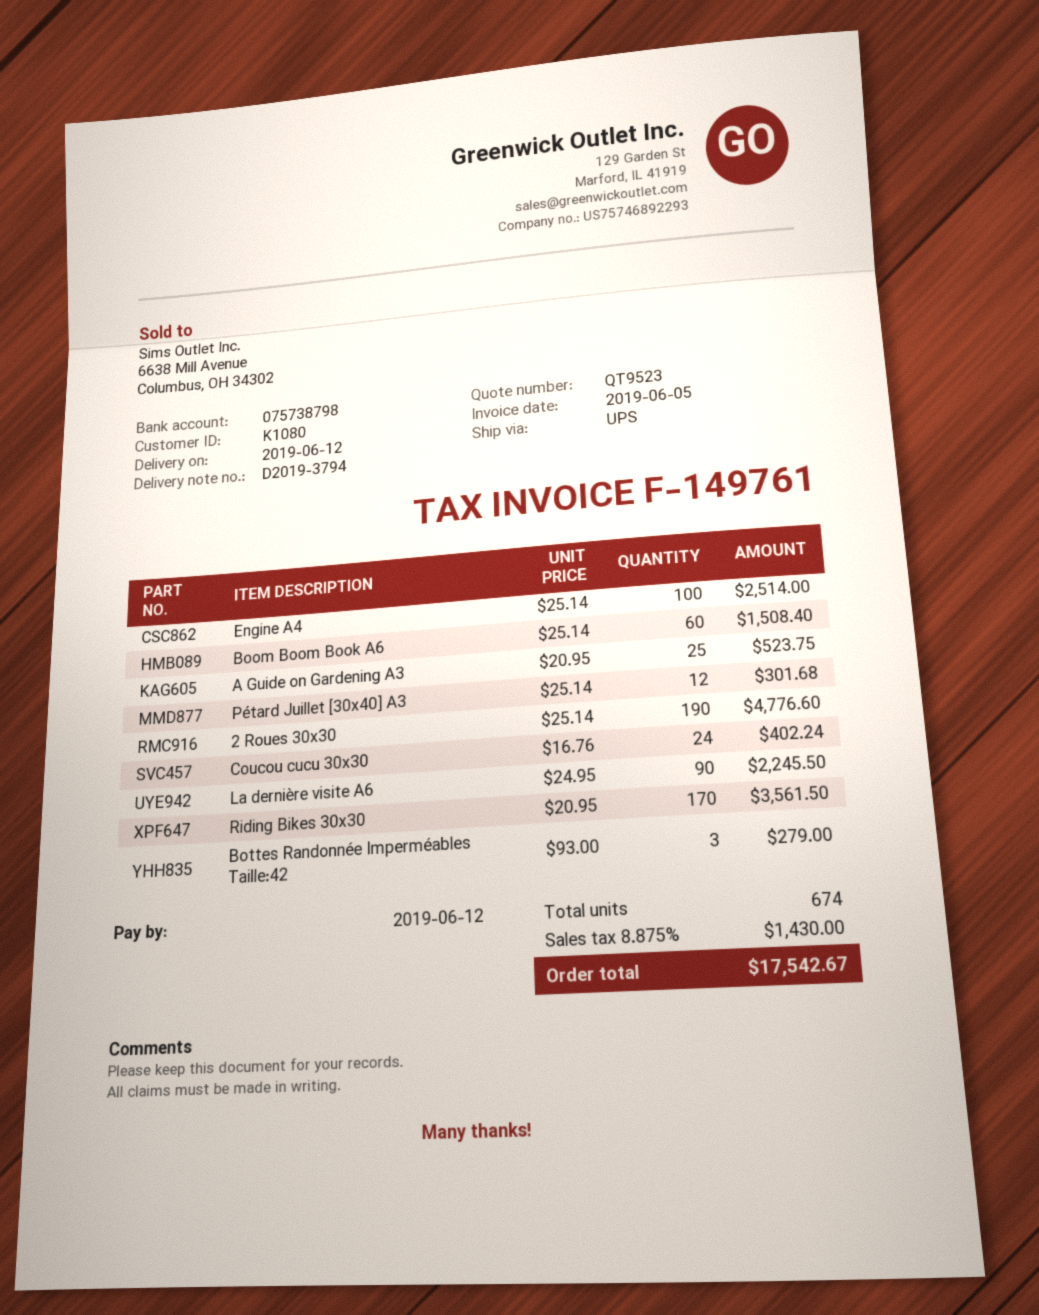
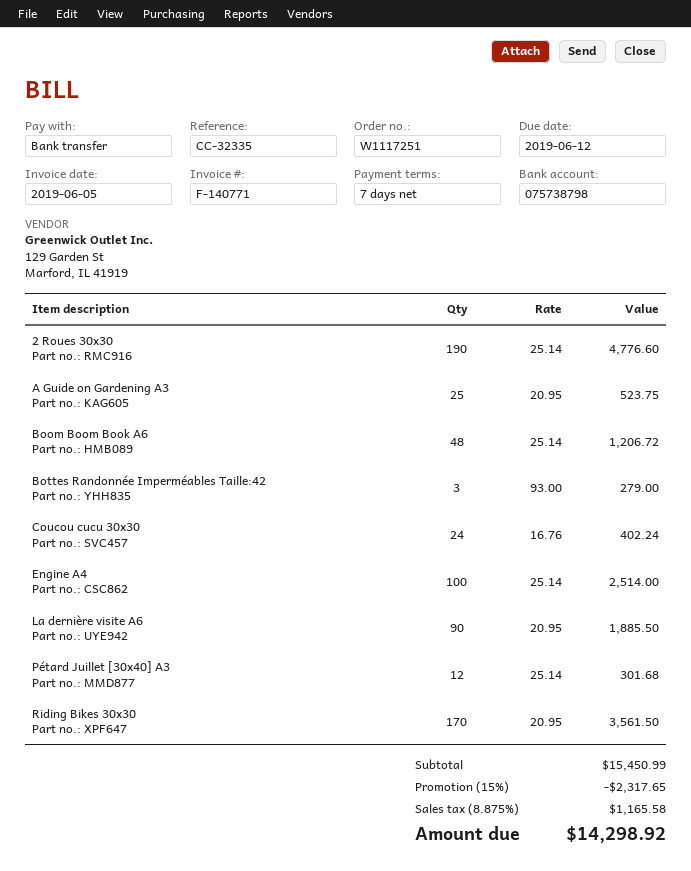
invoice number: F-149761 -> F-140771
Boom Boom Book A6: 60 x 25.14 = 1508.40 -> 48 x 25.14 = 1206.72
La dernière visite A6: 90 x 24.95 = 2245.50 -> 90 x 20.95 = 1885.50
discount: none -> 15% = 2317.65
tax: 8.875% = 1430.00 -> 8.875% = 1165.58
total: 17542.67 -> 14298.92

